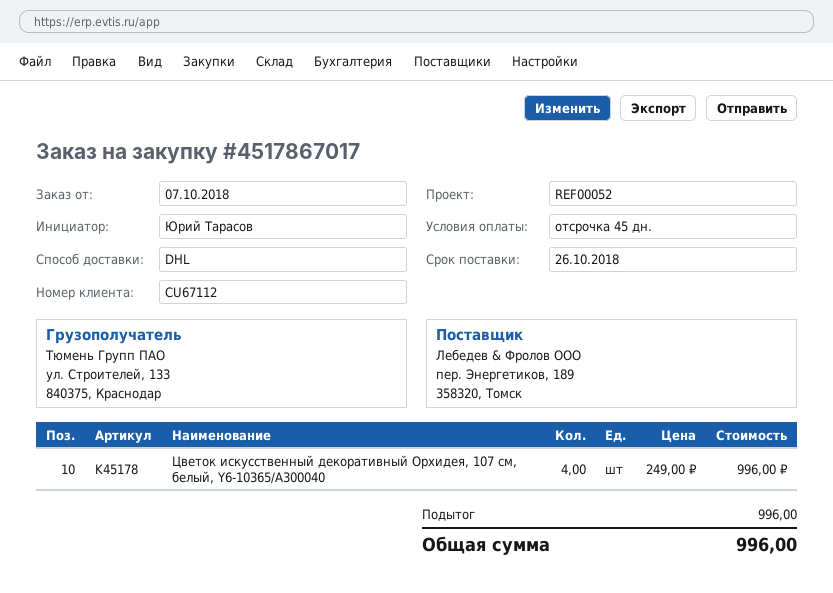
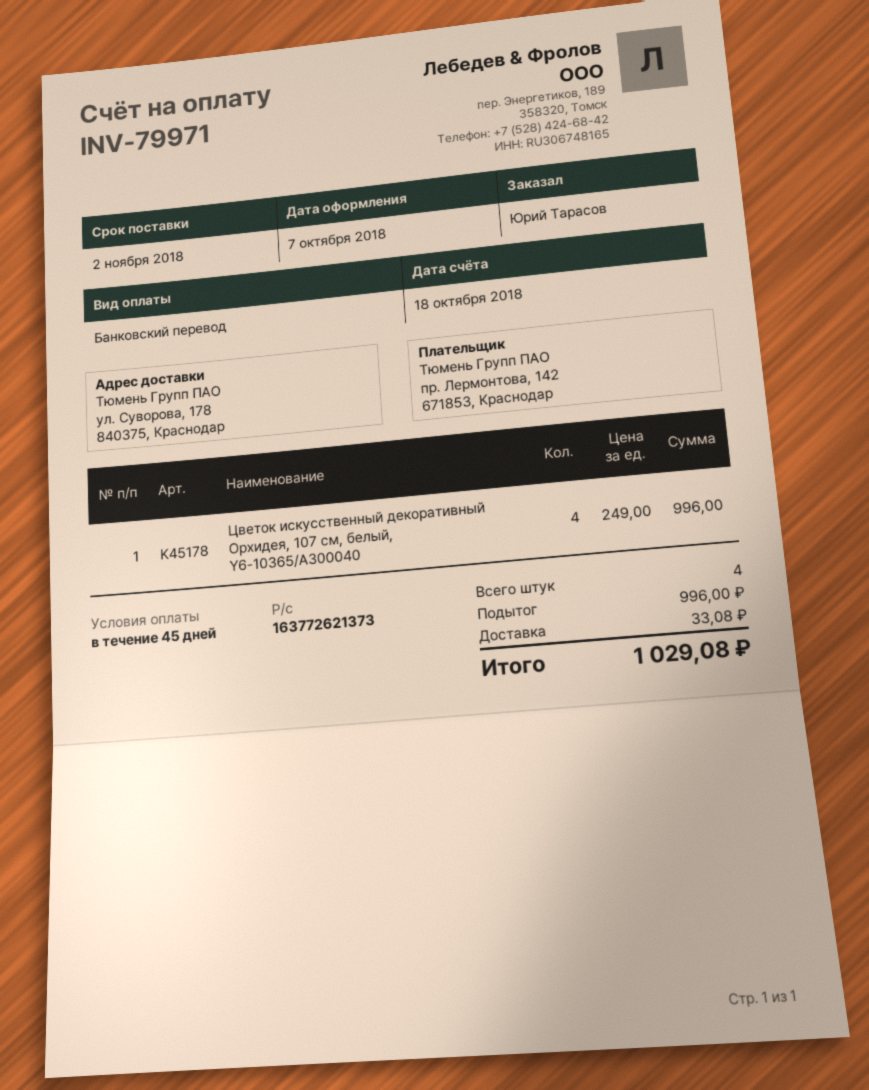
delivery date: 2018-10-26 -> 2018-11-02
ship to: ул. Строителей, 133, 840375, Краснодар -> ул. Суворова, 178, 840375, Краснодар
shipping: none -> 33.08
total: 996.00 -> 1029.08

